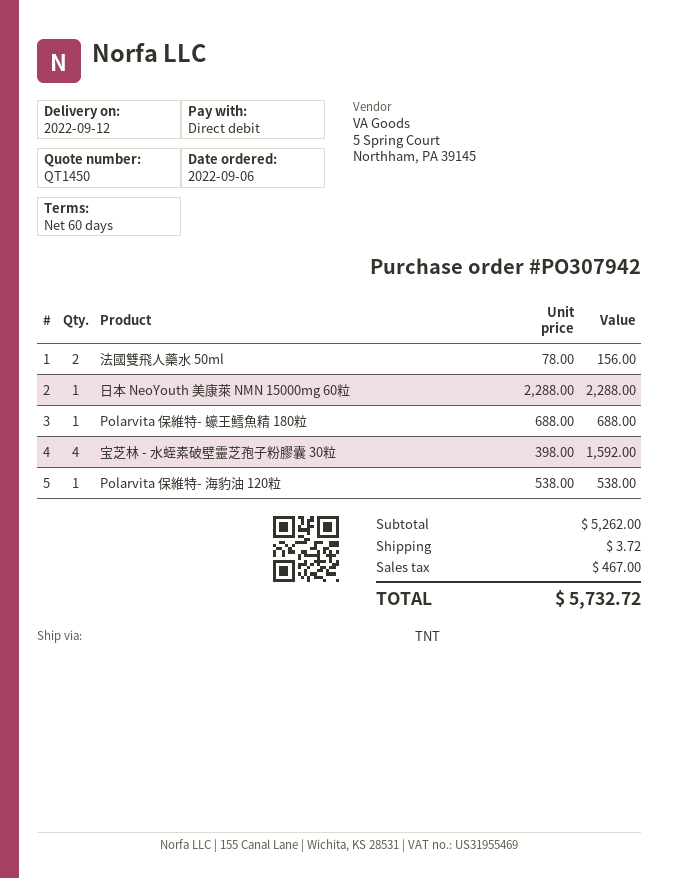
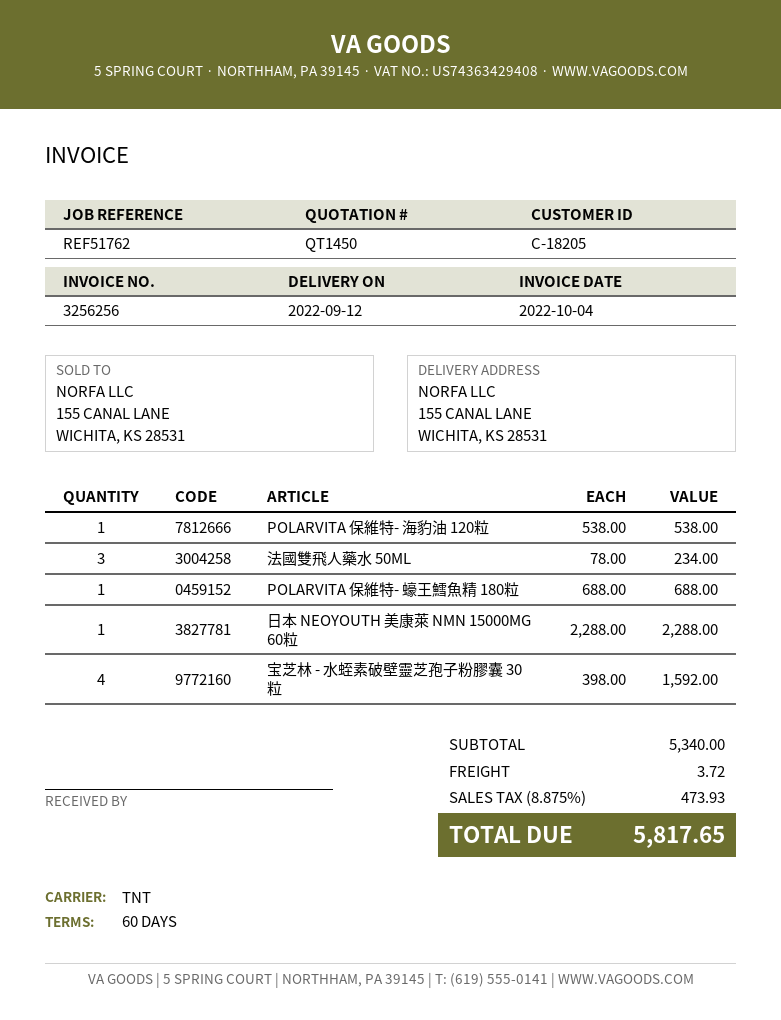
法國雙飛人藥水 50ml: 2 x 78.00 = 156.00 -> 3 x 78.00 = 234.00
subtotal: 5262.00 -> 5340.00
tax: 467.00 -> 473.93
total: 5732.72 -> 5817.65

